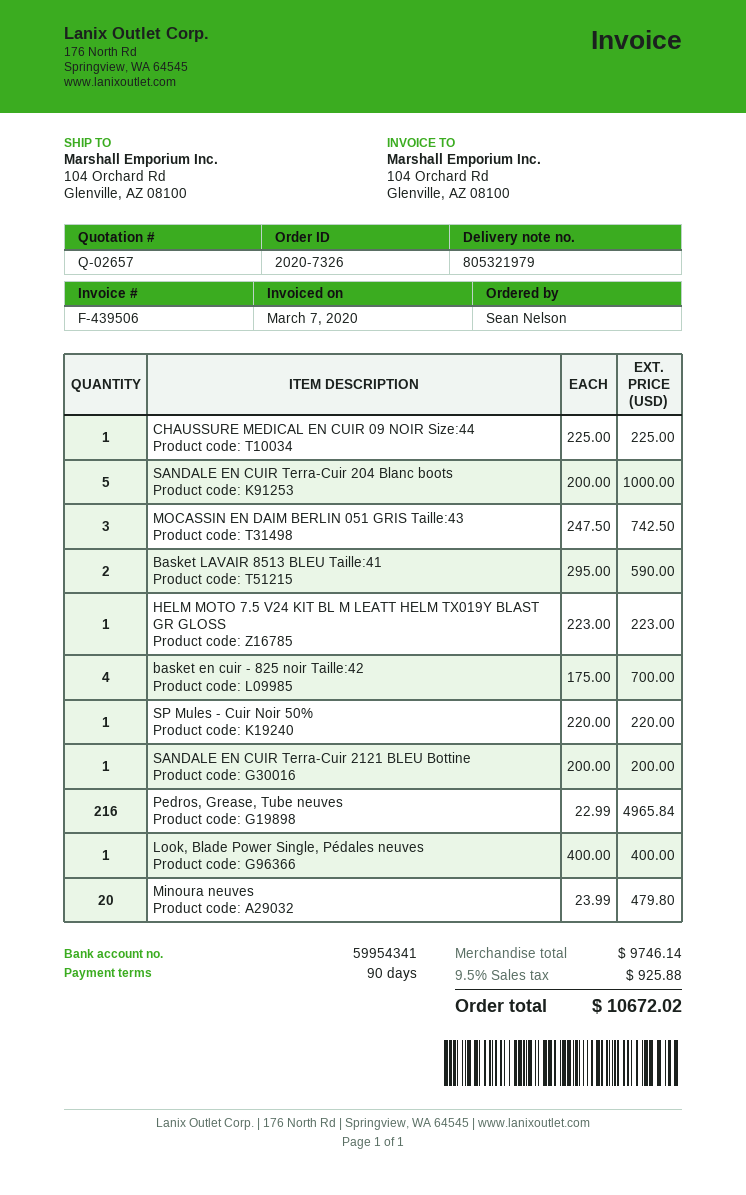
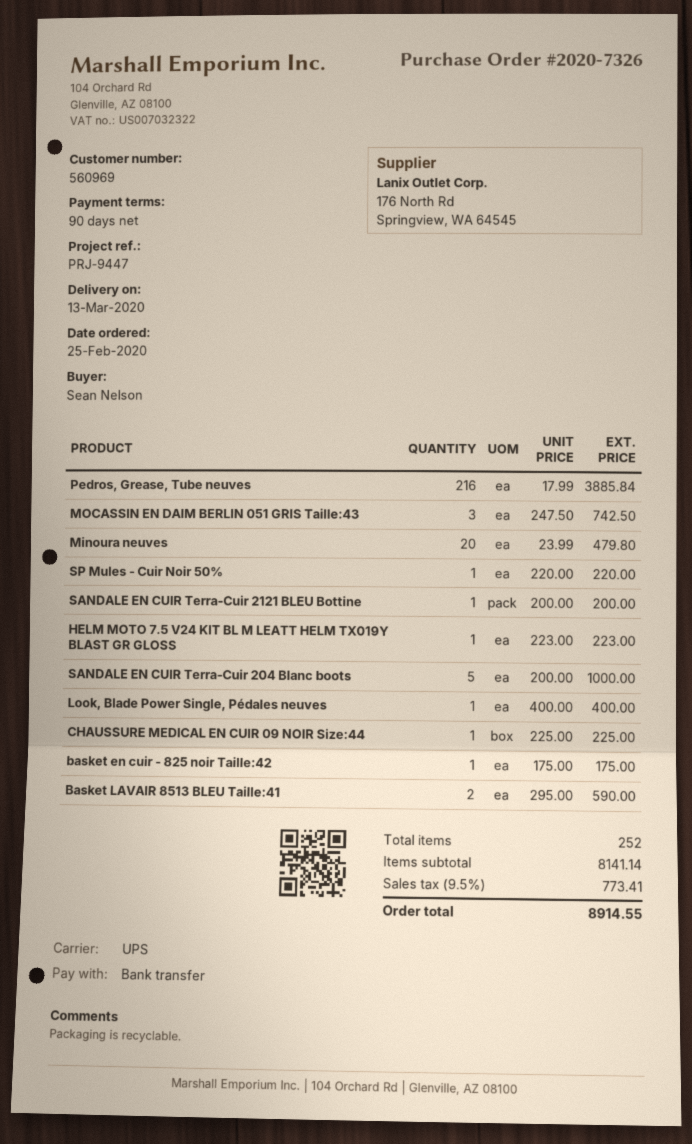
basket en cuir - 825 noir Taille:42: 4 x 175.00 = 700.00 -> 1 x 175.00 = 175.00
Pedros, Grease, Tube neuves: 216 x 22.99 = 4965.84 -> 216 x 17.99 = 3885.84
subtotal: 9746.14 -> 8141.14
tax: 9.5% = 925.88 -> 9.5% = 773.41
total: 10672.02 -> 8914.55

